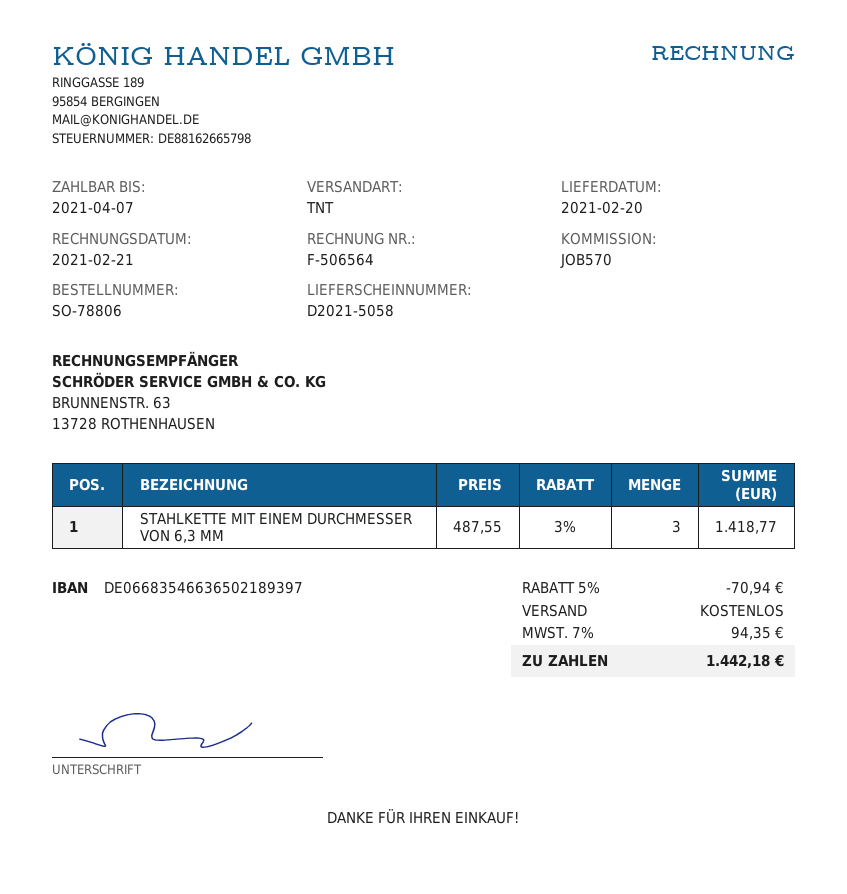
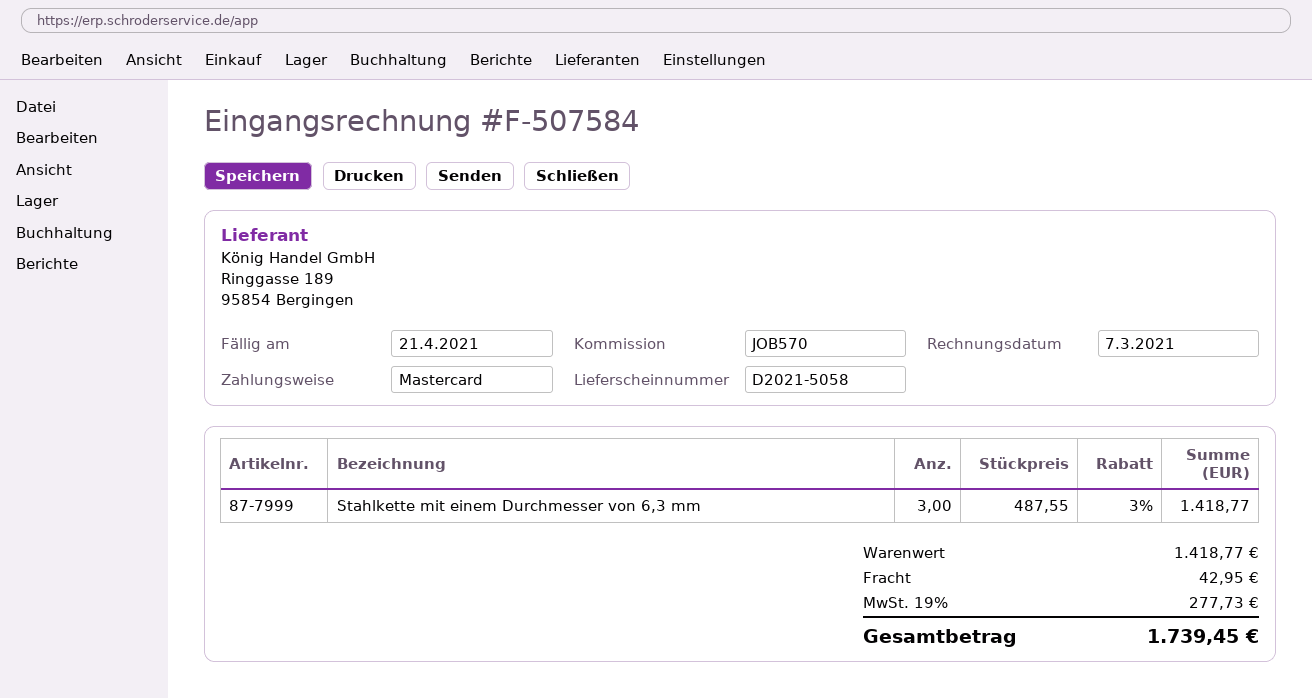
invoice number: F-506564 -> F-507584
invoice date: 2021-02-21 -> 2021-03-07
due date: 2021-04-07 -> 2021-04-21
discount: 5% = 70.94 -> none
shipping: 0.00 -> 42.95
tax: 7% = 94.35 -> 19% = 277.73
total: 1442.18 -> 1739.45

